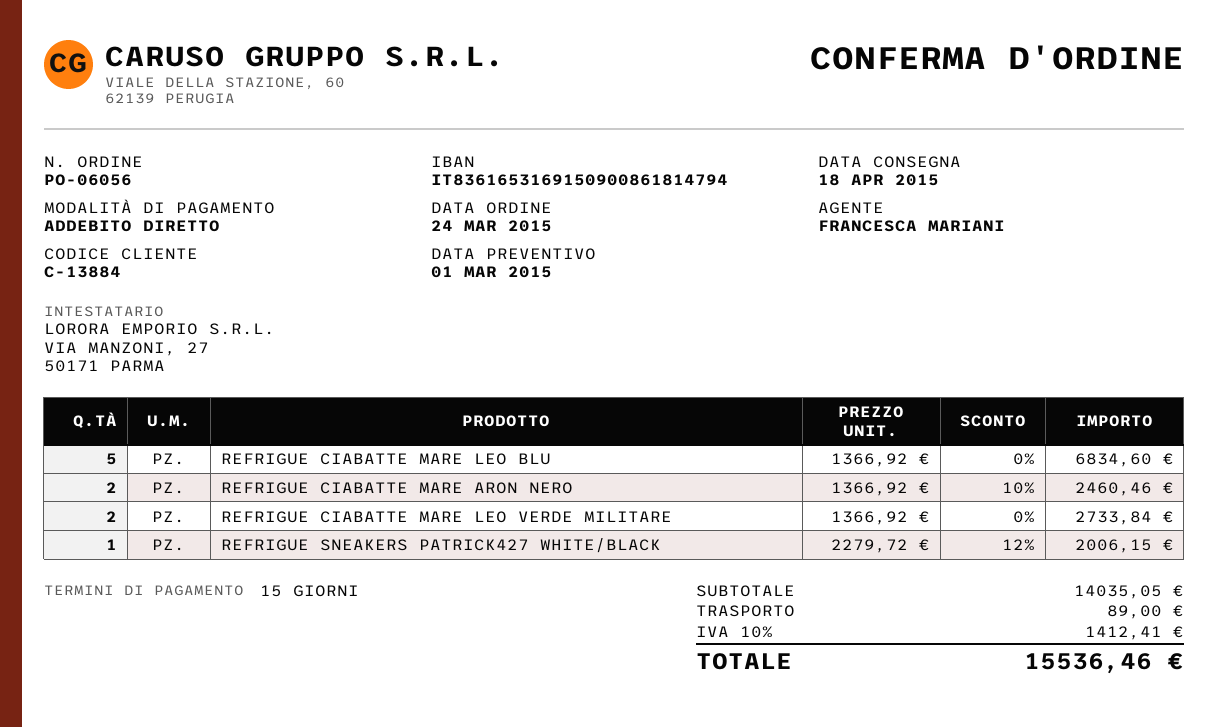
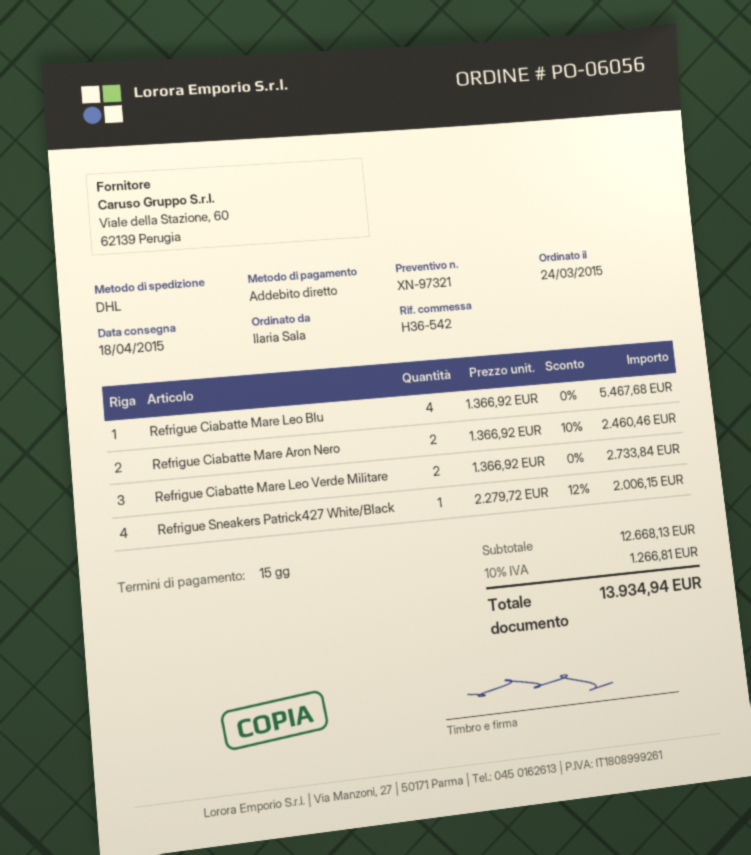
REFRIGUE CIABATTE MARE LEO BLU: 5 x 1366.92 = 6834.60 -> 4 x 1366.92 = 5467.68
subtotal: 14035.05 -> 12668.13
shipping: 89.00 -> none
tax: 10% = 1412.41 -> 10% = 1266.81
total: 15536.46 -> 13934.94

